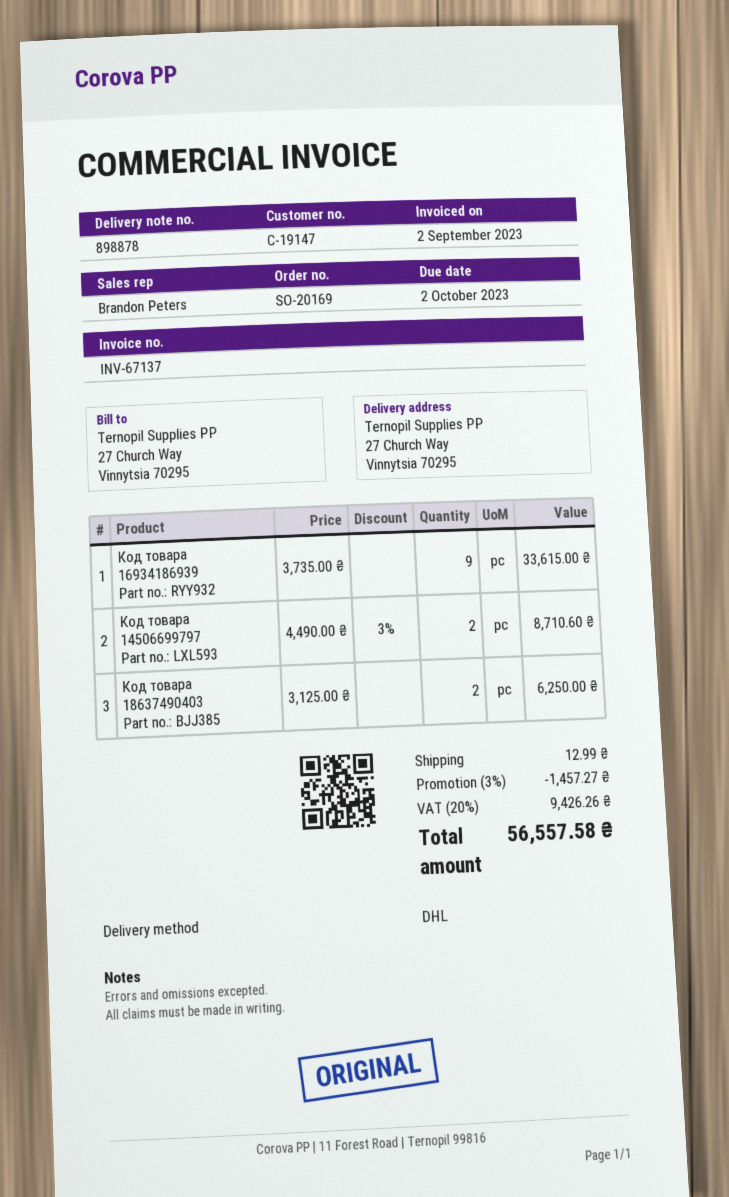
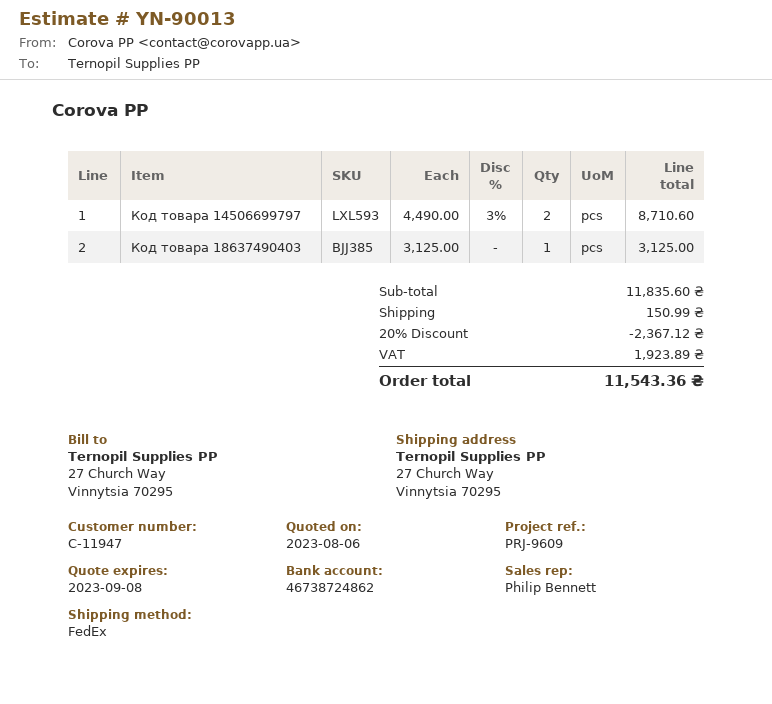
customer number: C-19147 -> C-11947
sales rep: Brandon Peters -> Philip Bennett
shipping method: DHL -> FedEx
Код товара 16934186939: 9 x 3735.00 = 33615.00 -> none
Код товара 18637490403: 2 x 3125.00 = 6250.00 -> 1 x 3125.00 = 3125.00
discount: 3% = 1457.27 -> 20% = 2367.12
shipping: 12.99 -> 150.99
tax: 9426.26 -> 1923.89
total: 56557.58 -> 11543.36

